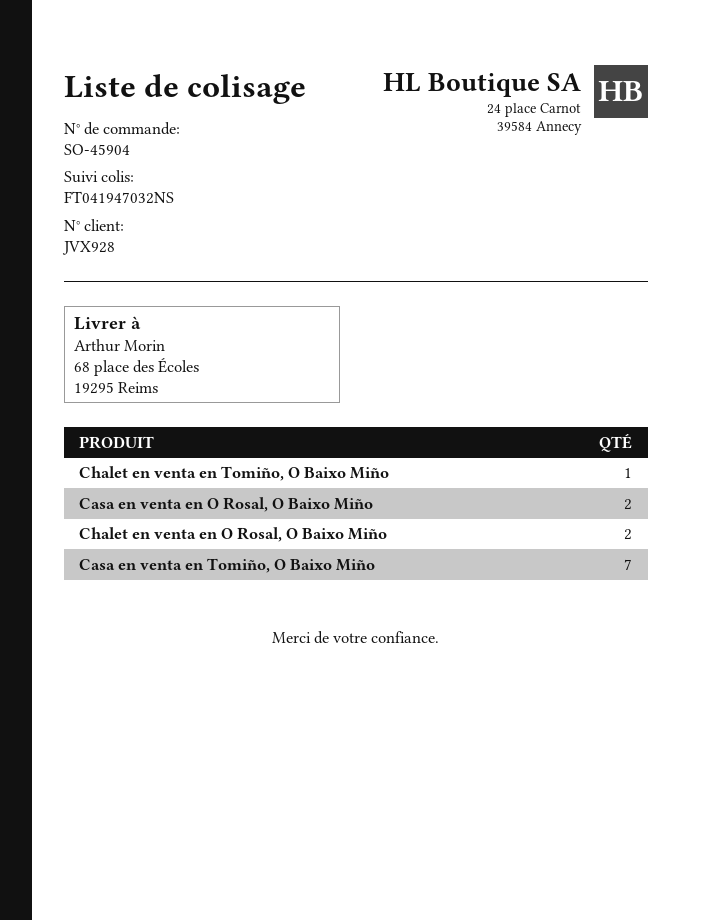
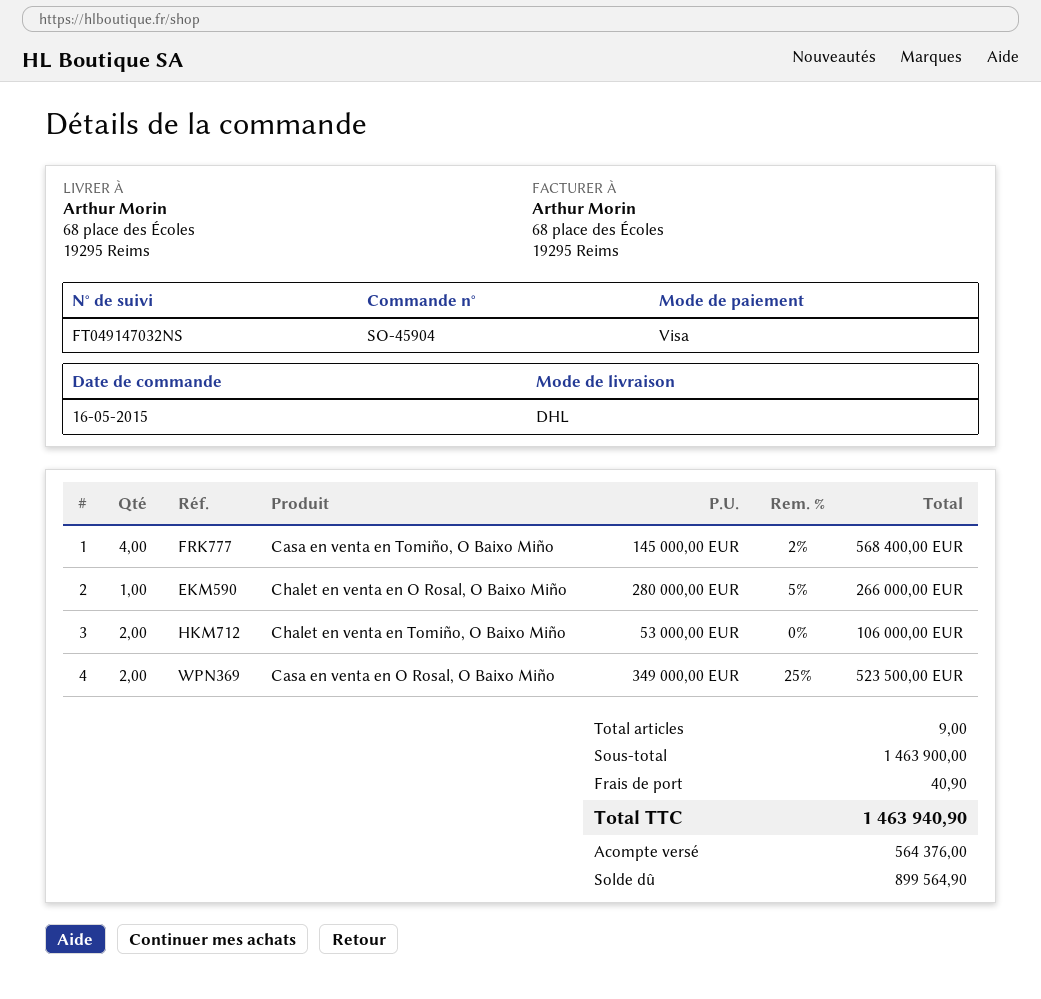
tracking number: FT041947032NS -> FT049147032NS
Chalet en venta en Tomiño, O Baixo Miño: 1 -> 2
Chalet en venta en O Rosal, O Baixo Miño: 2 -> 1
Casa en venta en Tomiño, O Baixo Miño: 7 -> 4

